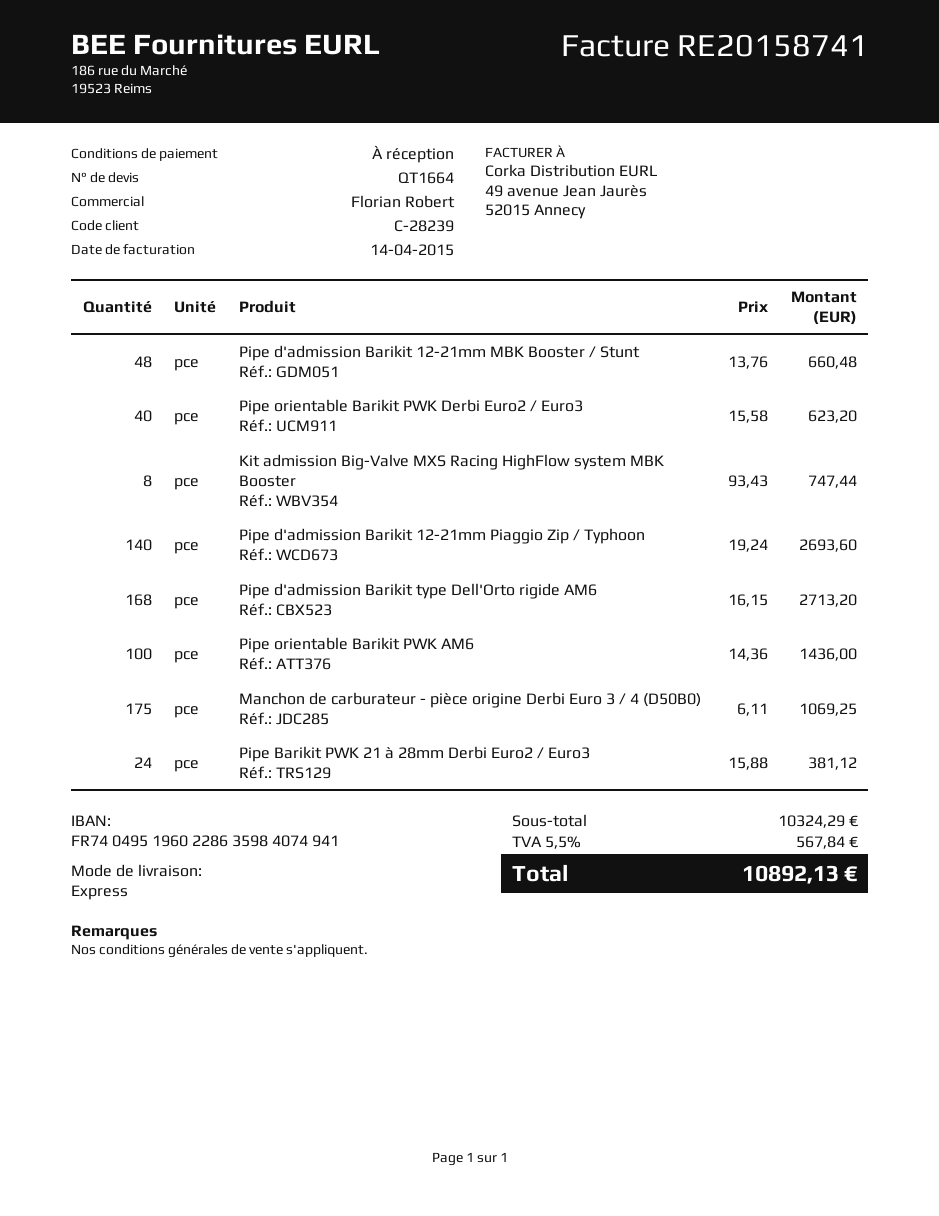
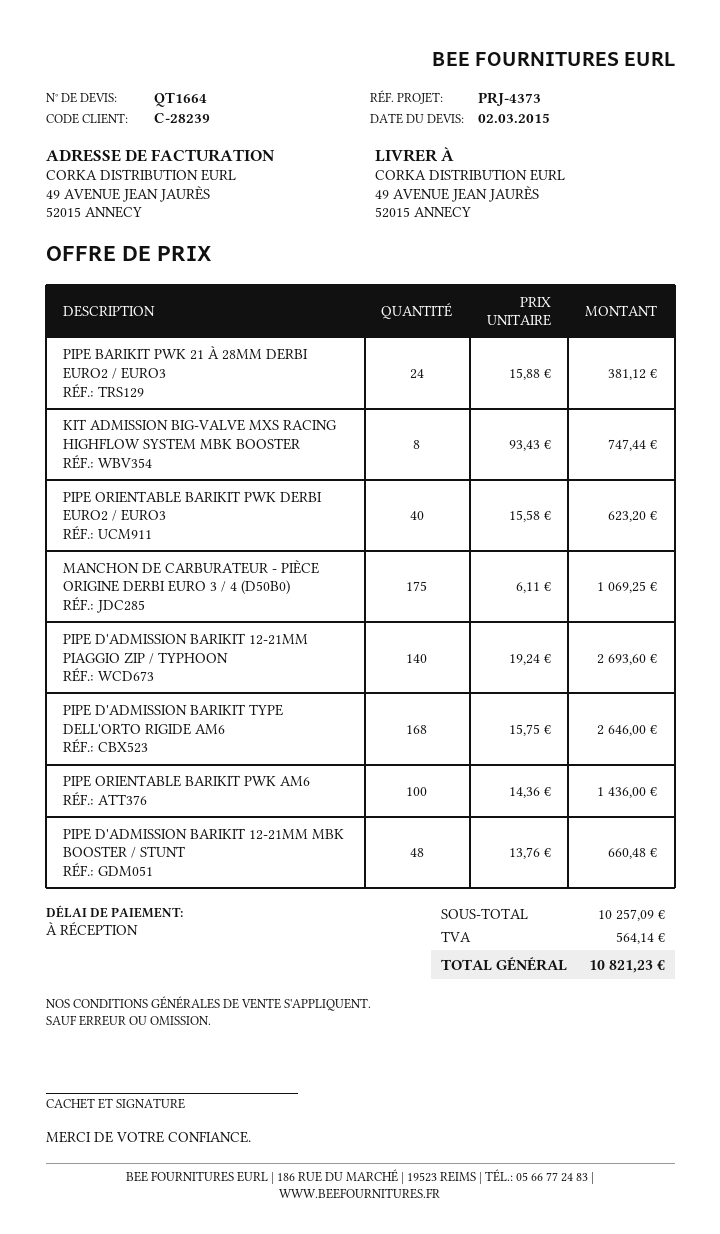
Pipe d'admission Barikit type Dell'Orto rigide AM6: 168 x 16.15 = 2713.20 -> 168 x 15.75 = 2646.00
subtotal: 10324.29 -> 10257.09
tax: 567.84 -> 564.14
total: 10892.13 -> 10821.23

